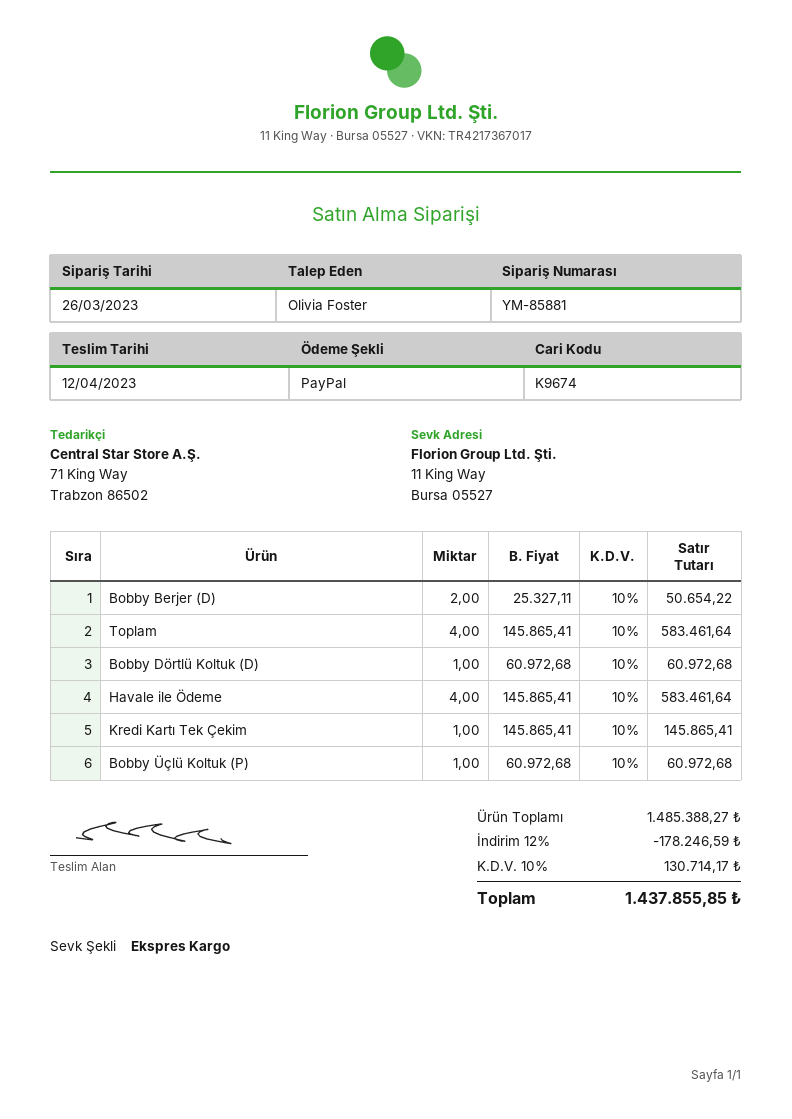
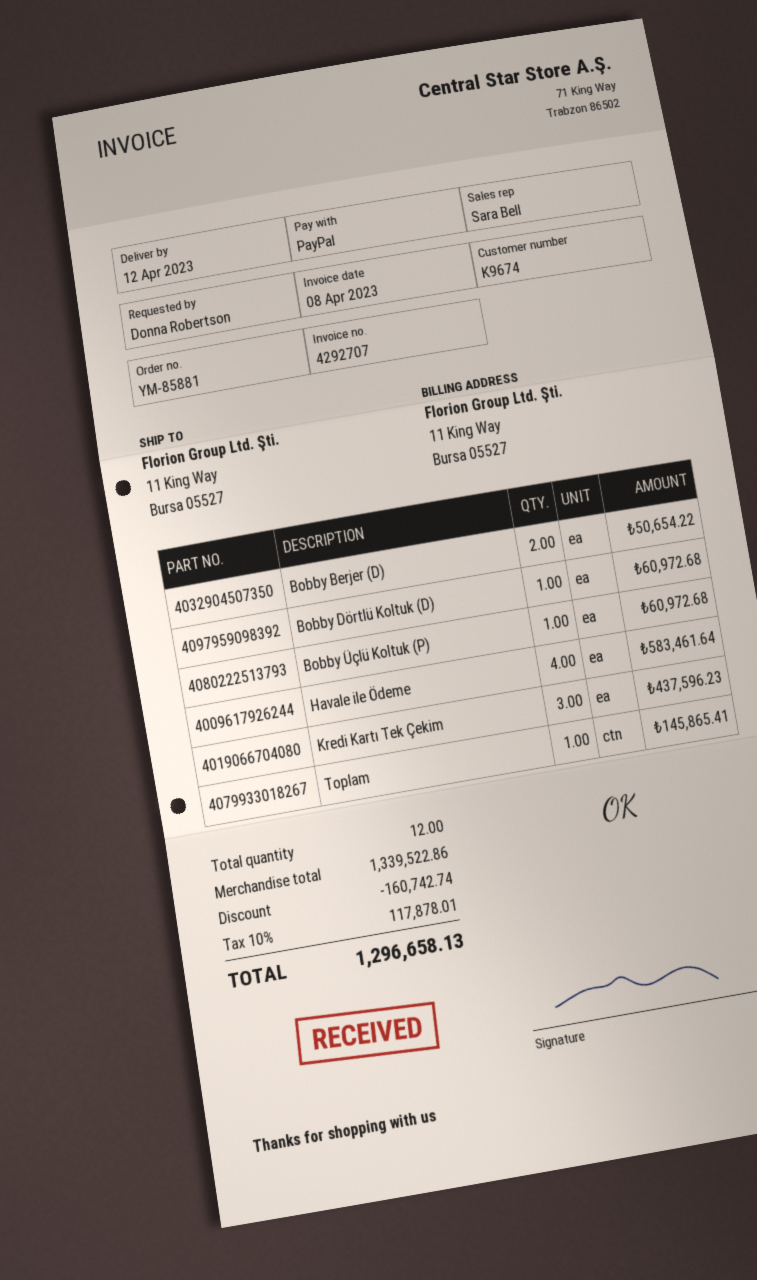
ordered by: Olivia Foster -> Donna Robertson
Toplam: 4 for 583461.64 -> 1 for 145865.41
Kredi Kartı Tek Çekim: 1 for 145865.41 -> 3 for 437596.23
subtotal: 1485388.27 -> 1339522.86
discount: 178246.59 -> 160742.74
tax: 10% = 130714.17 -> 10% = 117878.01
total: 1437855.85 -> 1296658.13

